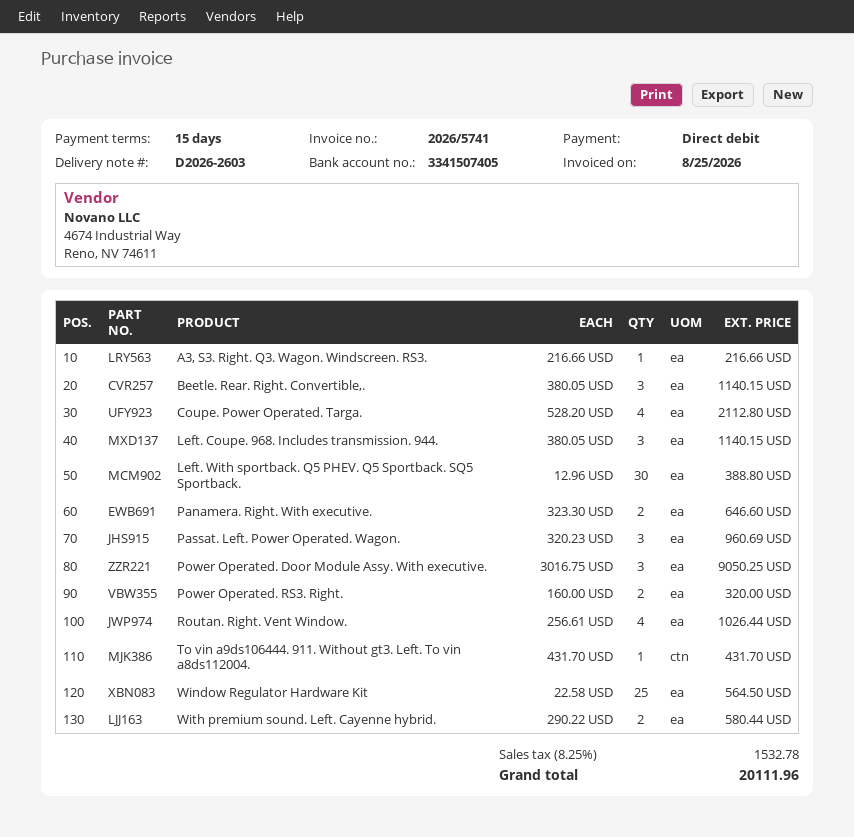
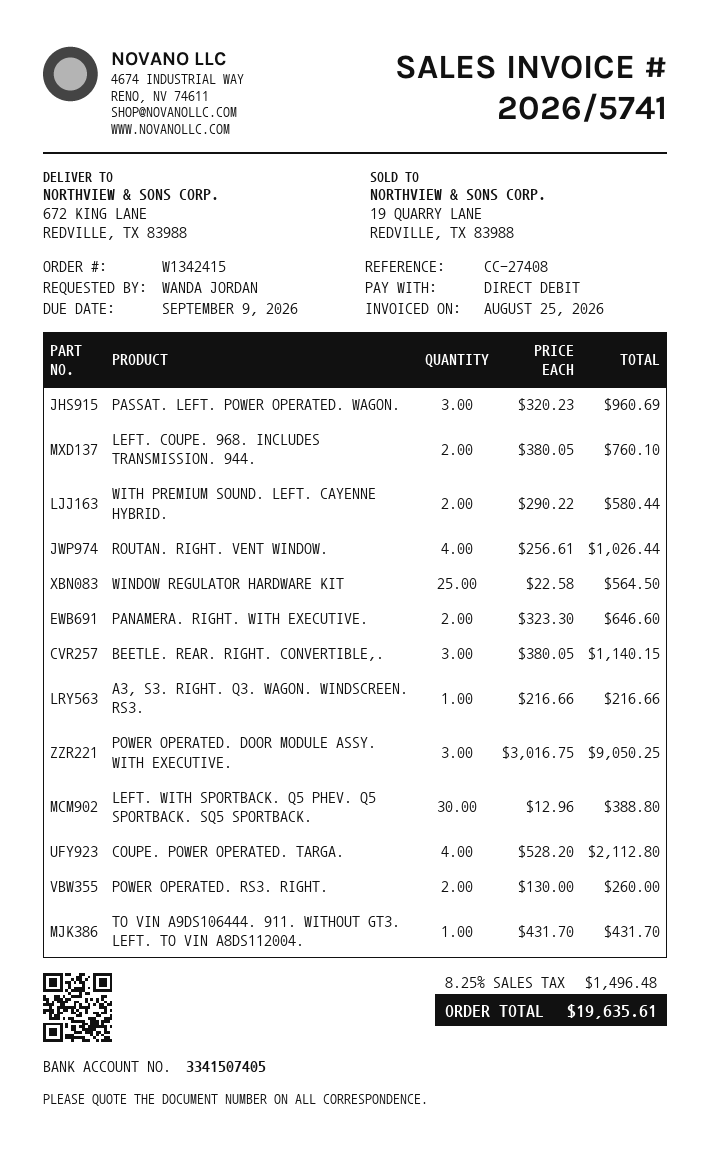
Left. Coupe. 968. Includes transmission. 944.: 3 x 380.05 = 1140.15 -> 2 x 380.05 = 760.10
Power Operated. RS3. Right.: 2 x 160.00 = 320.00 -> 2 x 130.00 = 260.00
tax: 8.25% = 1532.78 -> 8.25% = 1496.48
total: 20111.96 -> 19635.61

